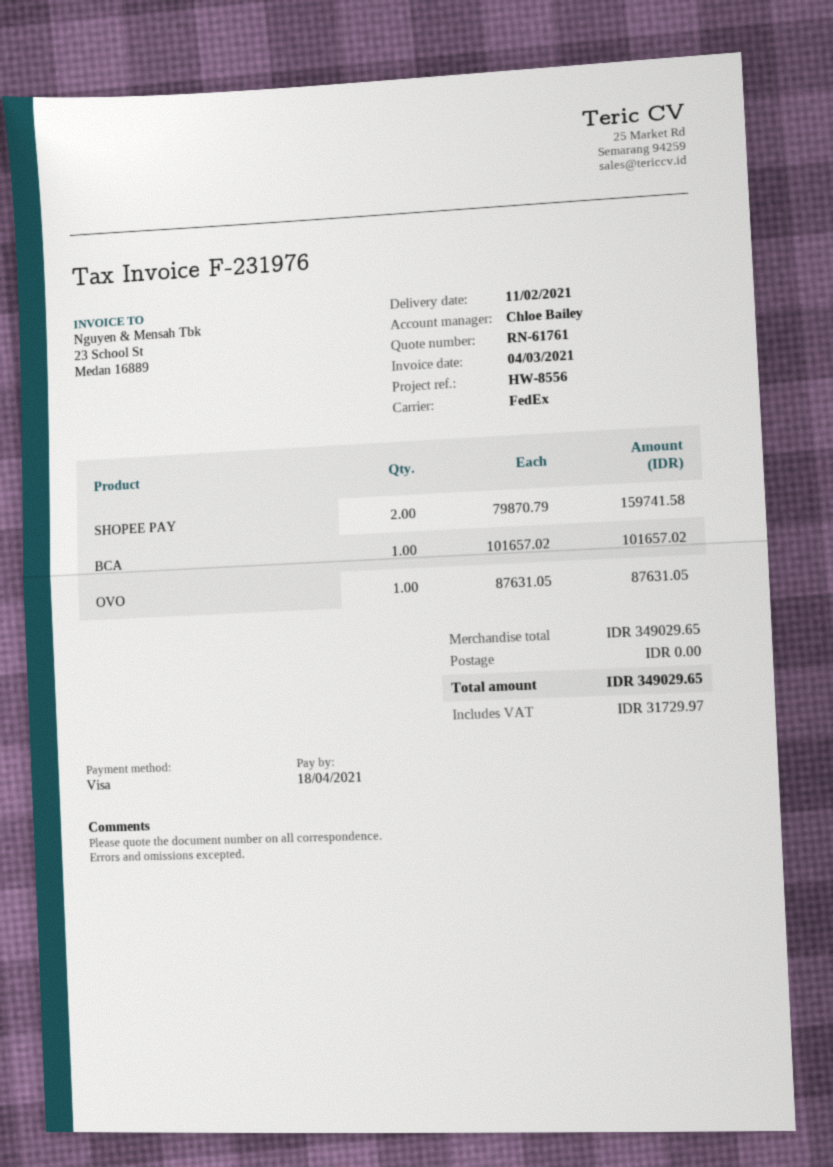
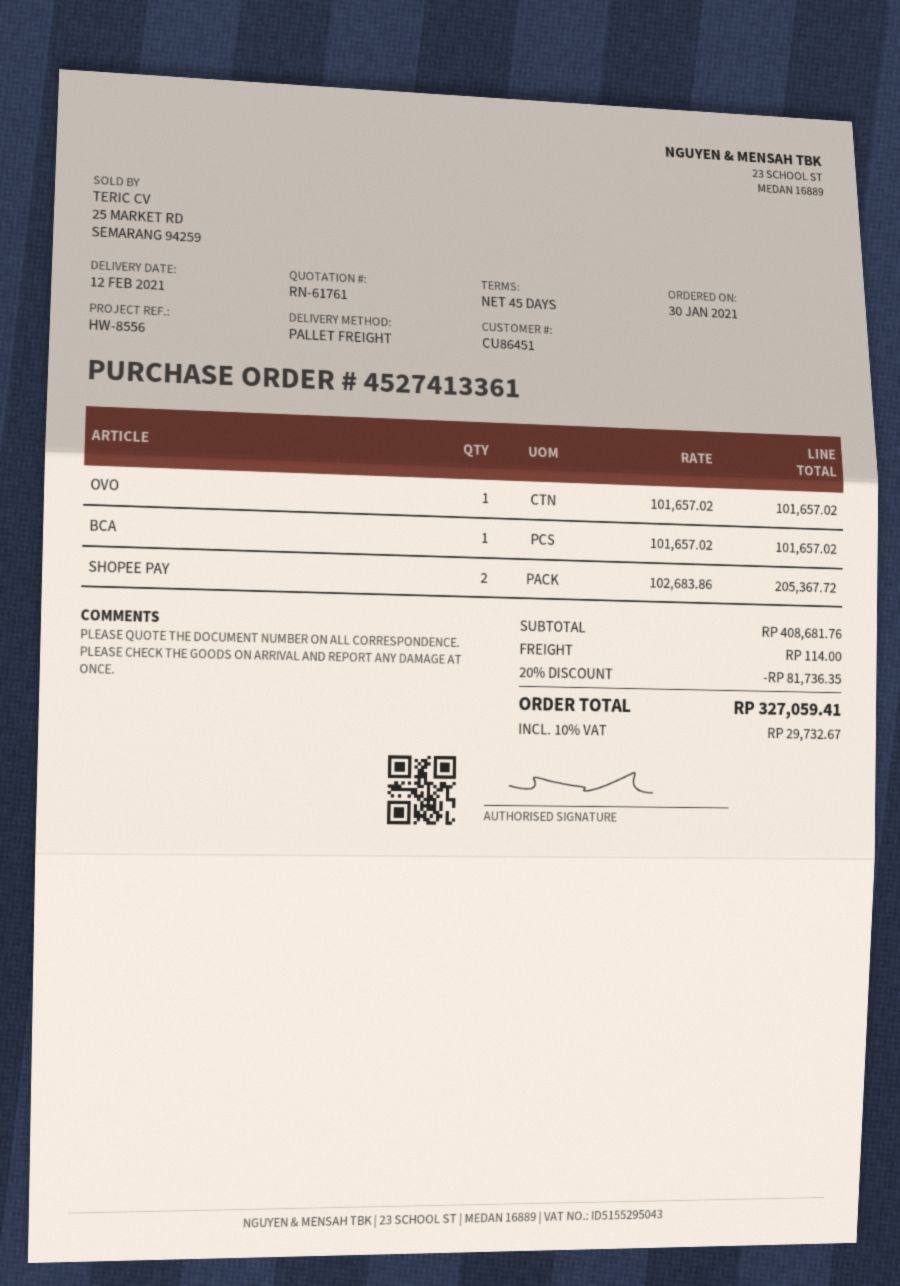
delivery date: 2021-02-11 -> 2021-02-12
shipping method: FedEx -> pallet freight
SHOPEE PAY: 2 x 79870.79 = 159741.58 -> 2 x 102683.86 = 205367.72
OVO: 1 x 87631.05 = 87631.05 -> 1 x 101657.02 = 101657.02
subtotal: 349029.65 -> 408681.76
discount: none -> 20% = 81736.35
shipping: 0.00 -> 114.00
tax: 31729.97 -> 29732.67
total: 349029.65 -> 327059.41

